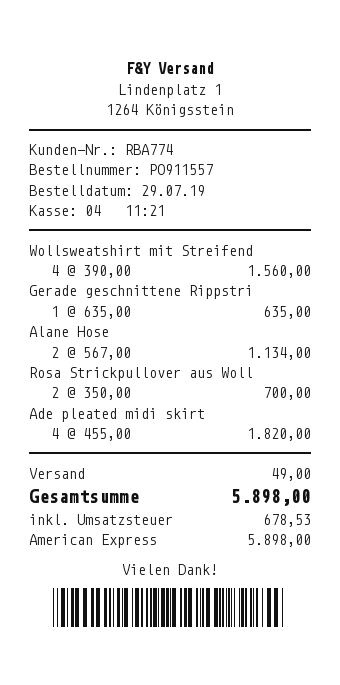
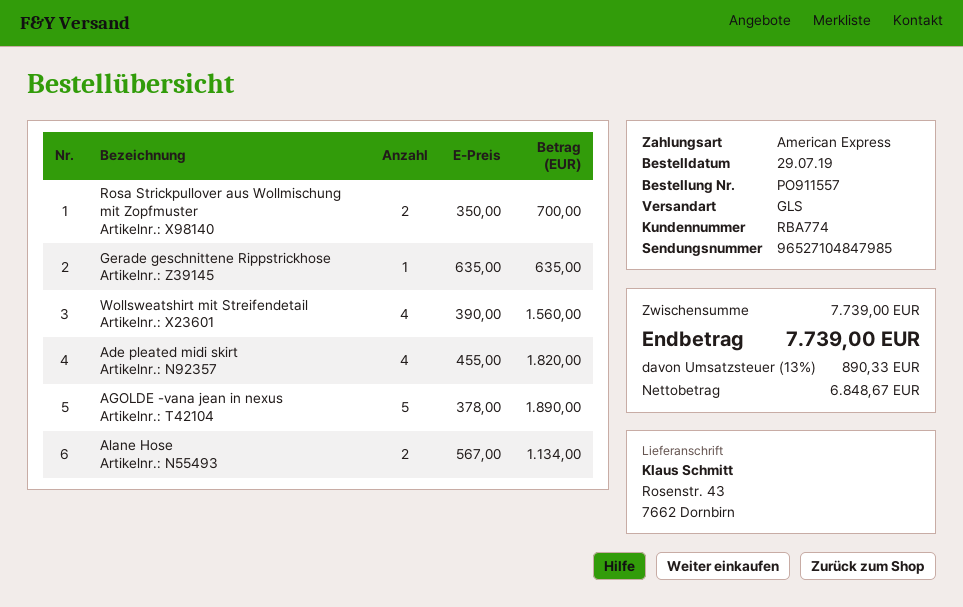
AGOLDE -vana jean in nexus: none -> 5 x 378.00 = 1890.00
shipping: 49.00 -> none
tax: 678.53 -> 890.33
total: 5898.00 -> 7739.00

